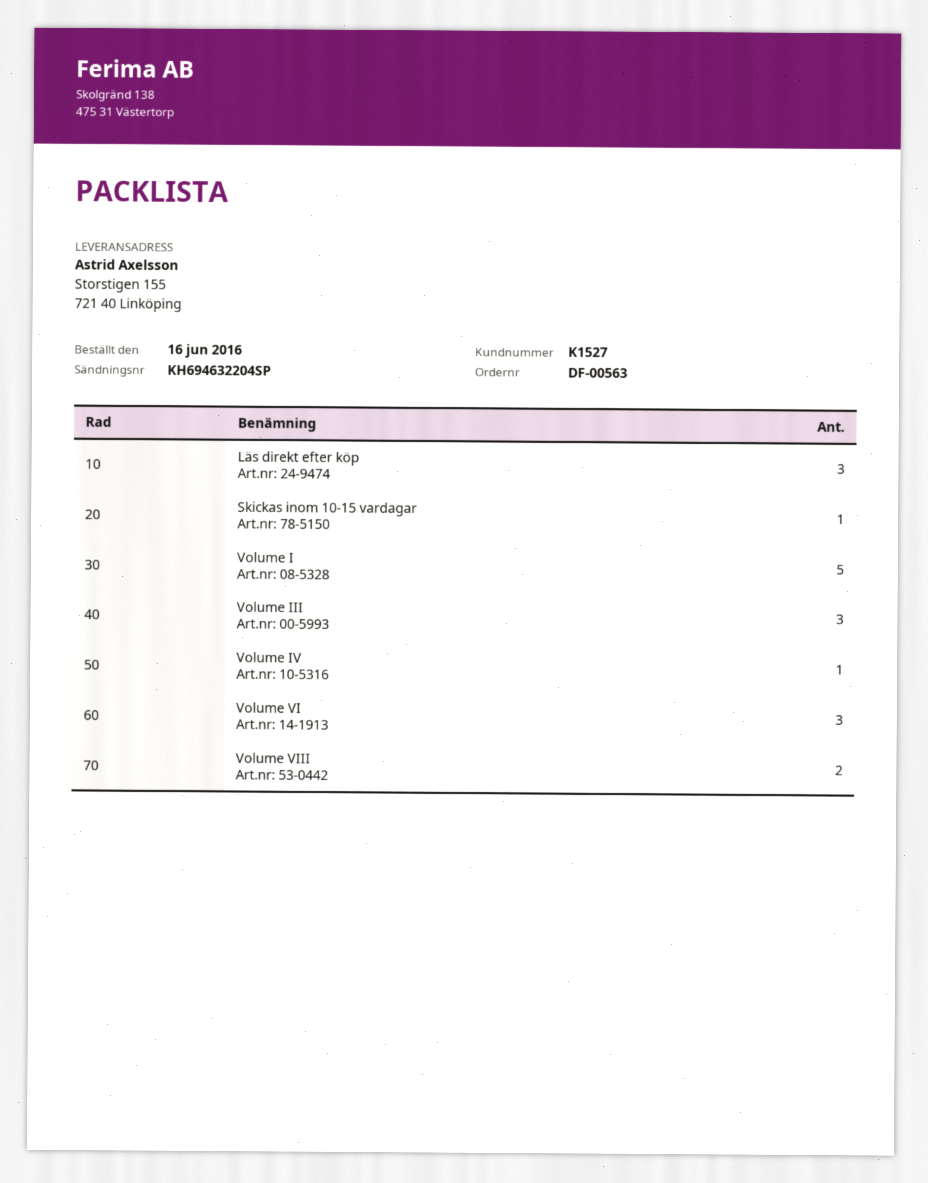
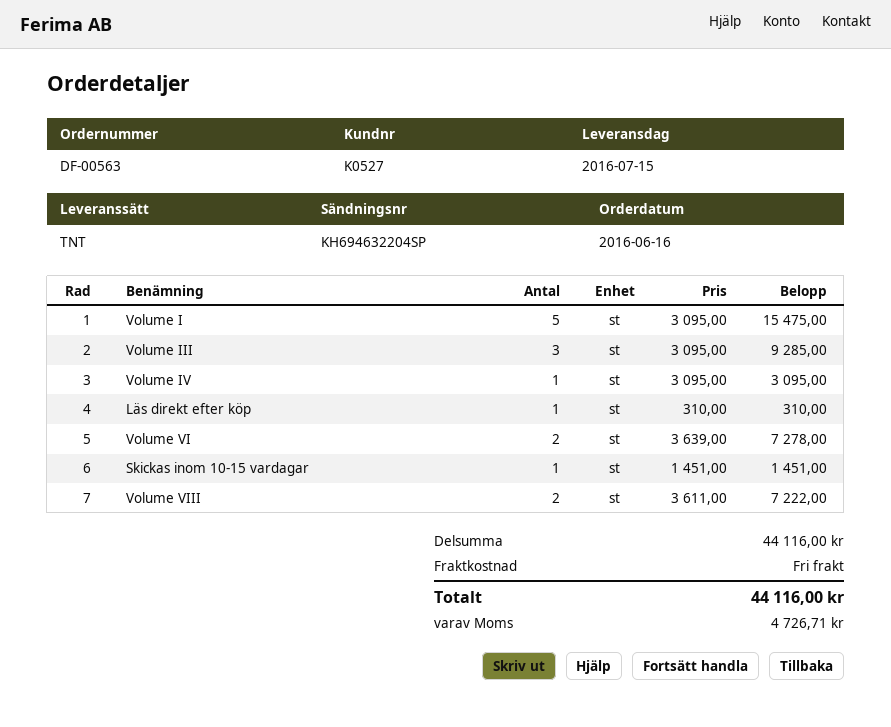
customer number: K1527 -> K0527
Läs direkt efter köp: 3 -> 1
Volume VI: 3 -> 2

